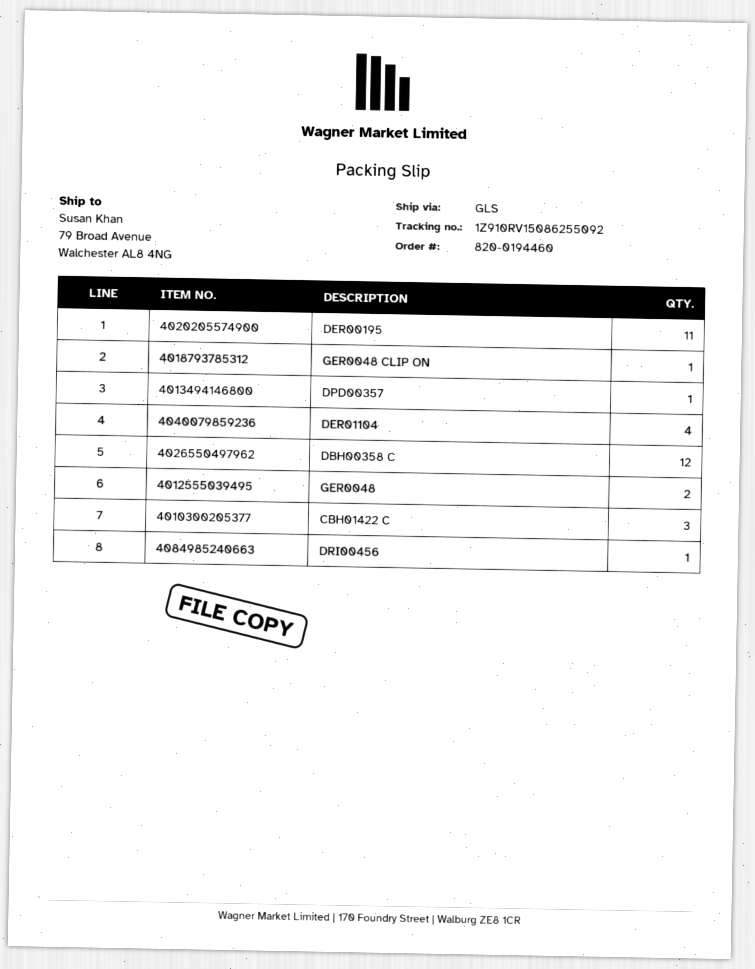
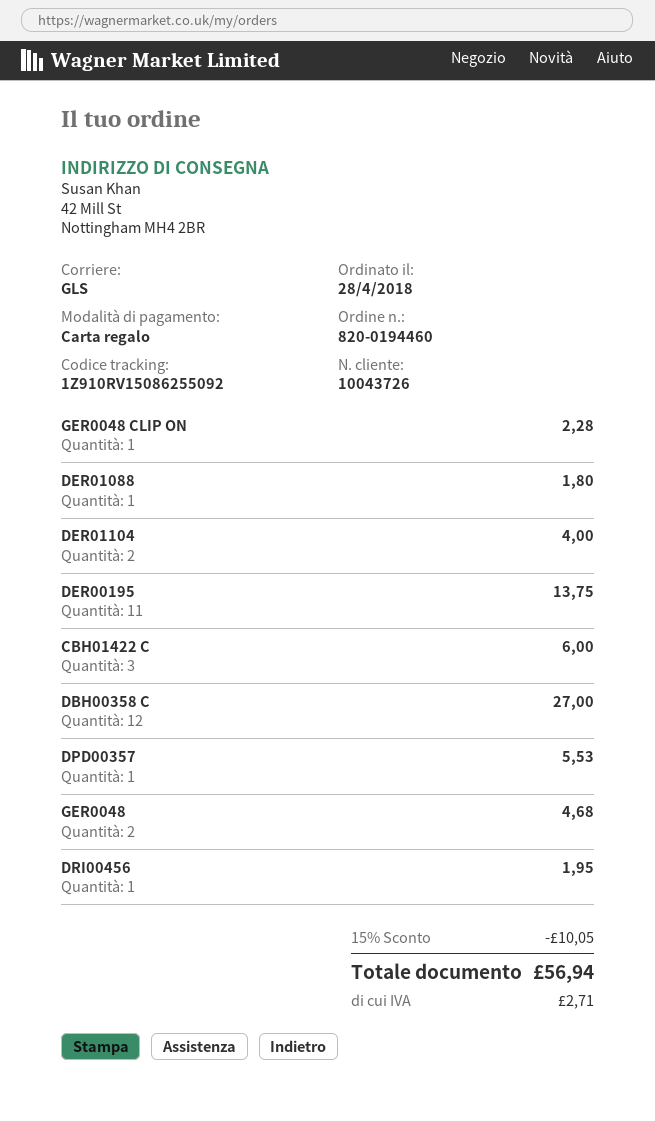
ship to: 79 Broad Avenue, Walchester AL8 4NG -> 42 Mill St, Nottingham MH4 2BR
DER01104: 4 -> 2
DER01088: none -> 1

